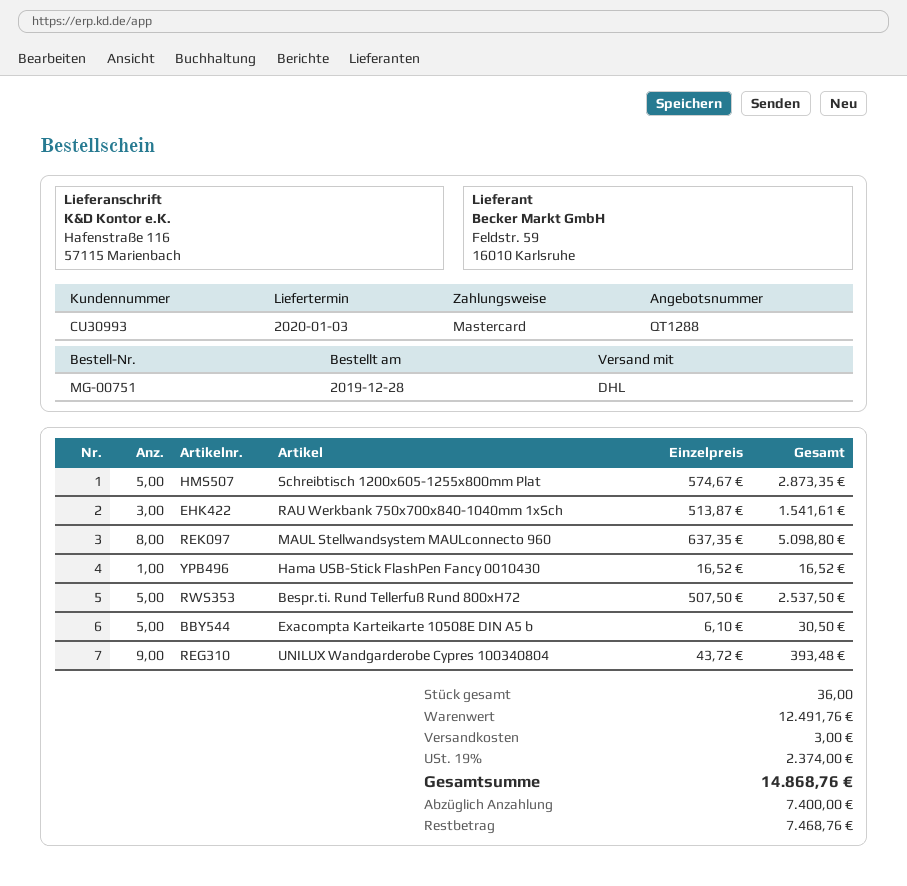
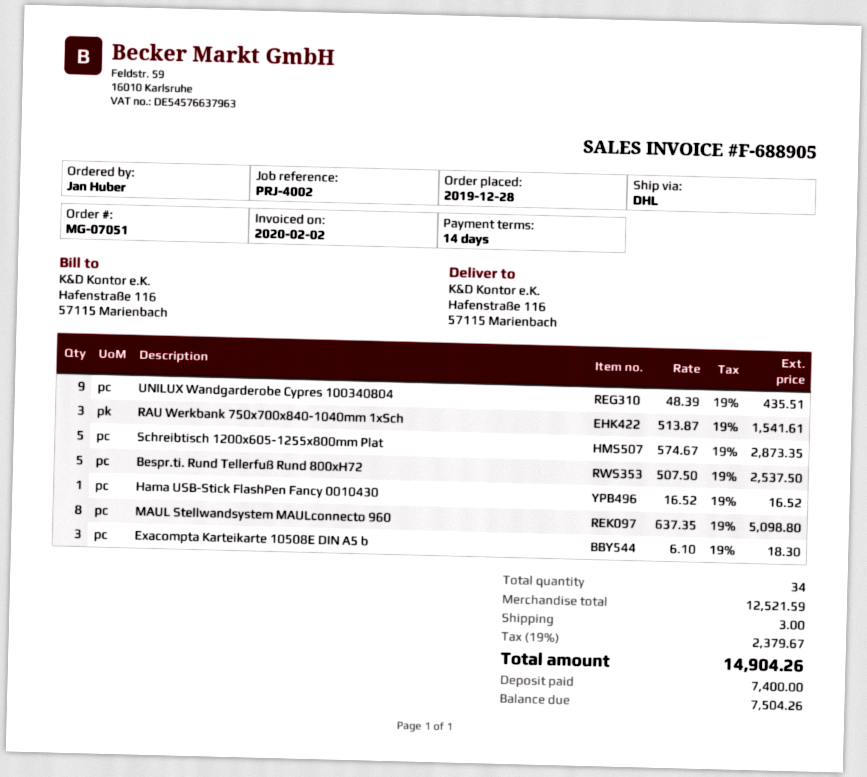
order number: MG-00751 -> MG-07051
Exacompta Karteikarte 10508E DIN A5 b: 5 x 6.10 = 30.50 -> 3 x 6.10 = 18.30
UNILUX Wandgarderobe Cypres 100340804: 9 x 43.72 = 393.48 -> 9 x 48.39 = 435.51
total quantity: 36 -> 34
subtotal: 12491.76 -> 12521.59
tax: 19% = 2374.00 -> 19% = 2379.67
total: 14868.76 -> 14904.26
balance: 7468.76 -> 7504.26

